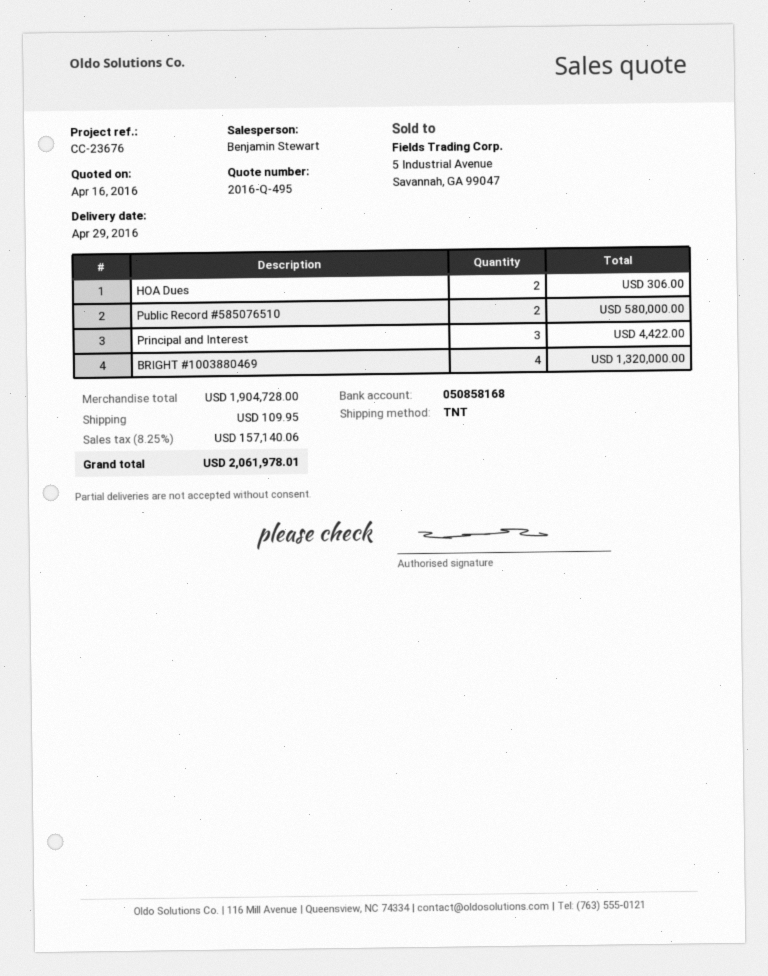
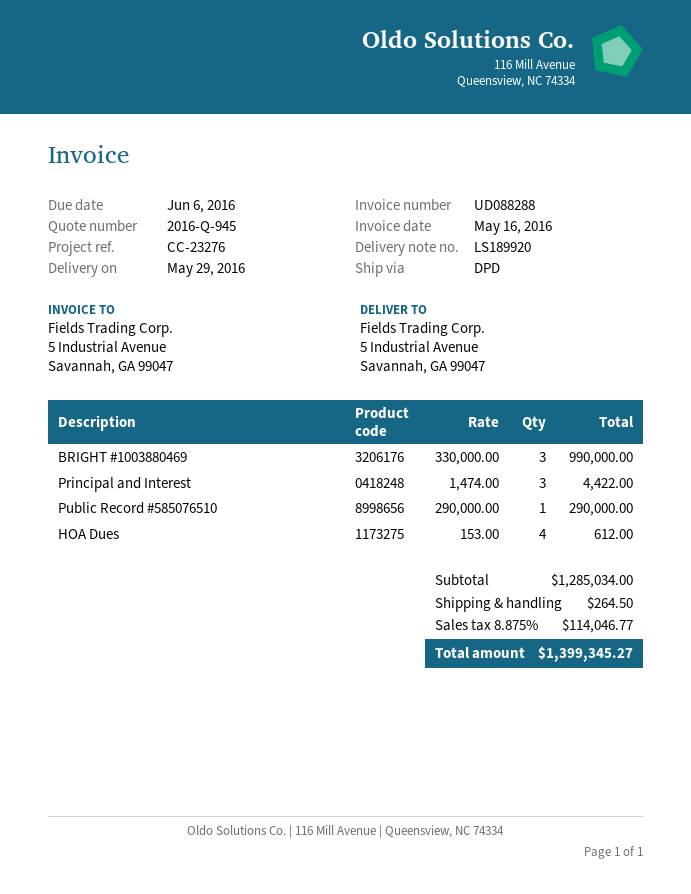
quote number: 2016-Q-495 -> 2016-Q-945
delivery date: 2016-04-29 -> 2016-05-29
reference: CC-23676 -> CC-23276
shipping method: TNT -> DPD
HOA Dues: 2 for 306.00 -> 4 for 612.00
Public Record #585076510: 2 for 580000.00 -> 1 for 290000.00
BRIGHT #1003880469: 4 for 1320000.00 -> 3 for 990000.00
subtotal: 1904728.00 -> 1285034.00
shipping: 109.95 -> 264.50
tax: 8.25% = 157140.06 -> 8.875% = 114046.77
total: 2061978.01 -> 1399345.27

